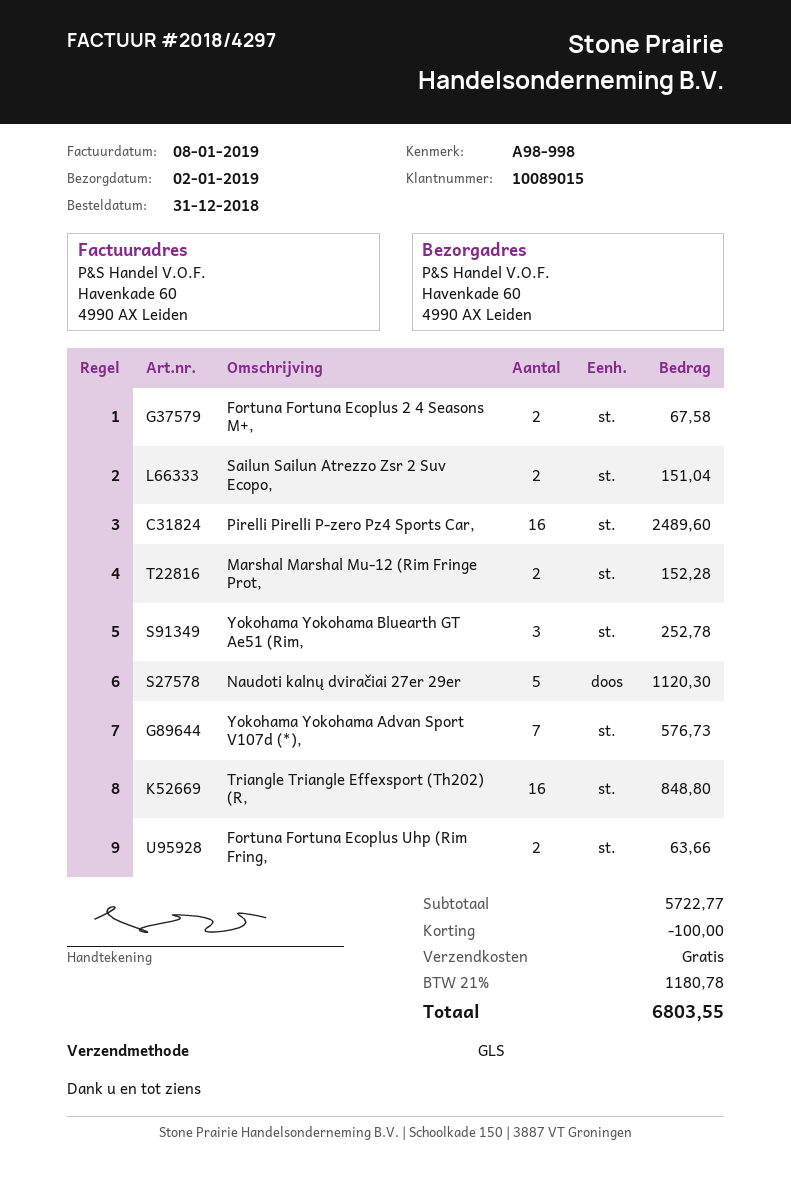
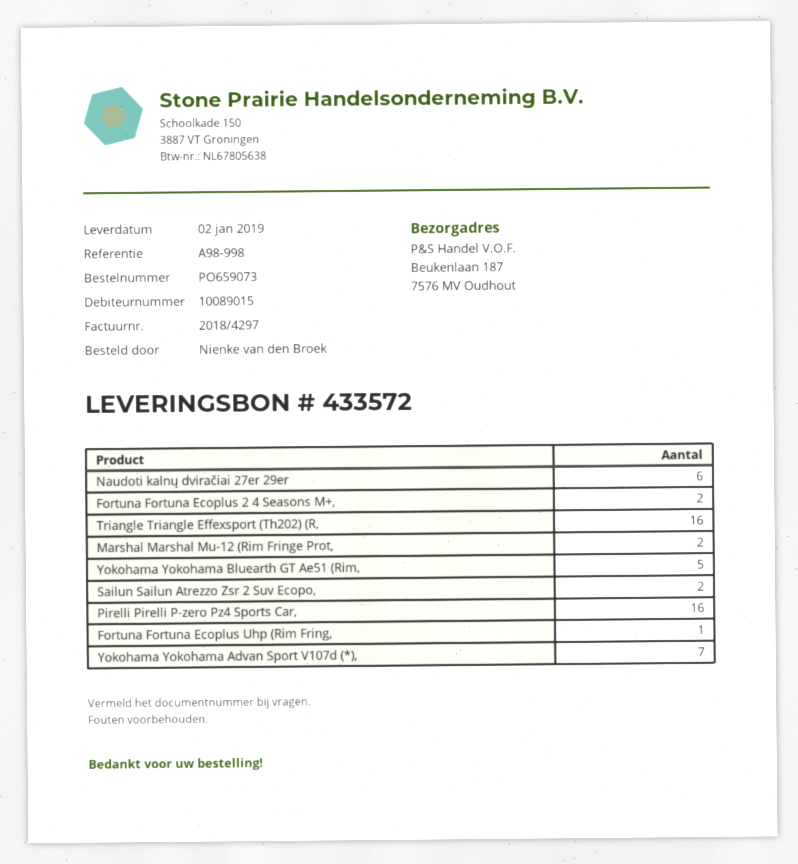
ship to: Havenkade 60, 4990 AX Leiden -> Beukenlaan 187, 7576 MV Oudhout
Yokohama Yokohama Bluearth GT Ae51 (Rim,: 3 -> 5
Naudoti kalnų dviračiai 27er 29er: 5 -> 6
Fortuna Fortuna Ecoplus Uhp (Rim Fring,: 2 -> 1

